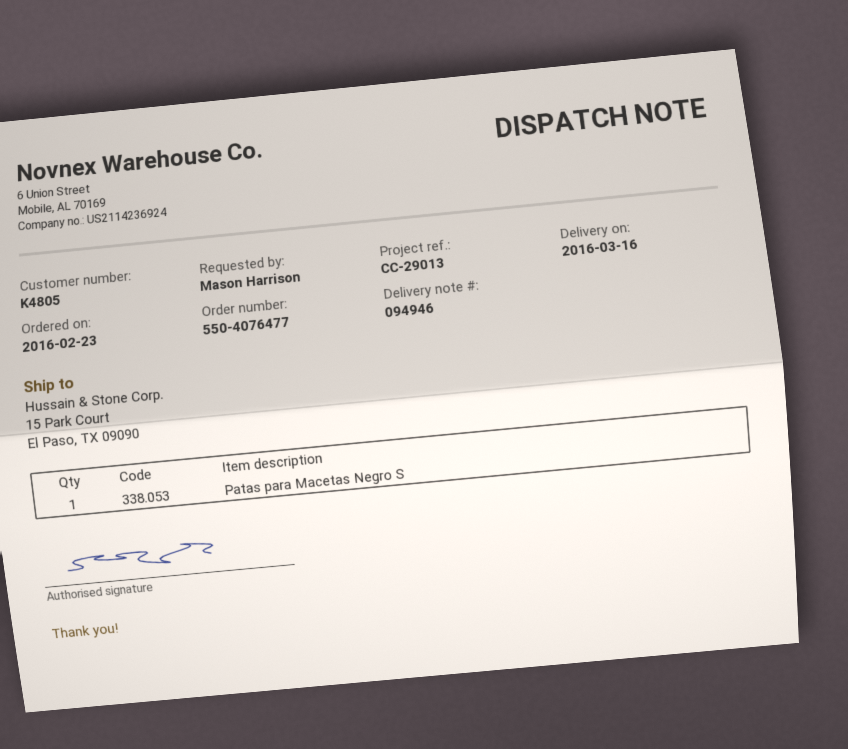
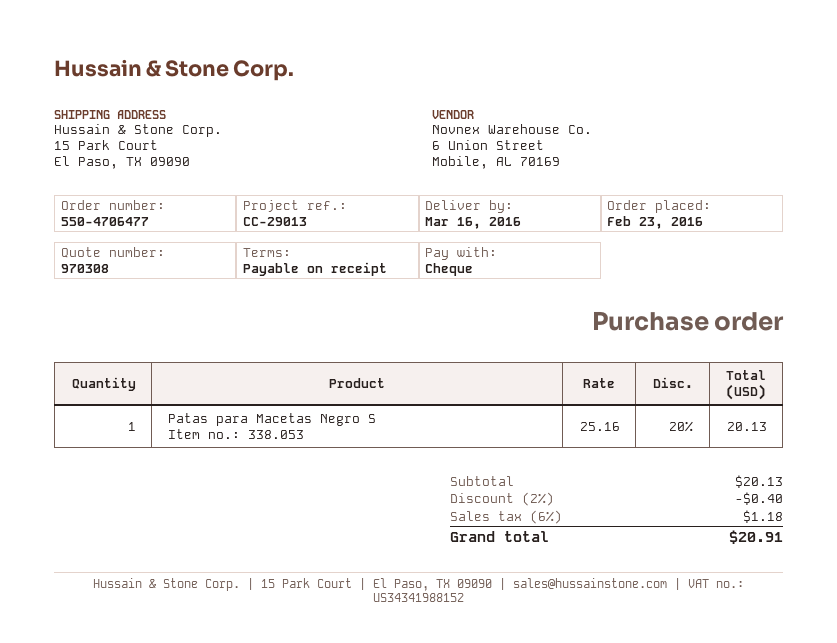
order number: 550-4076477 -> 550-4706477

